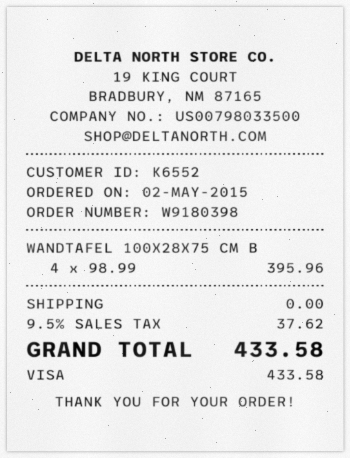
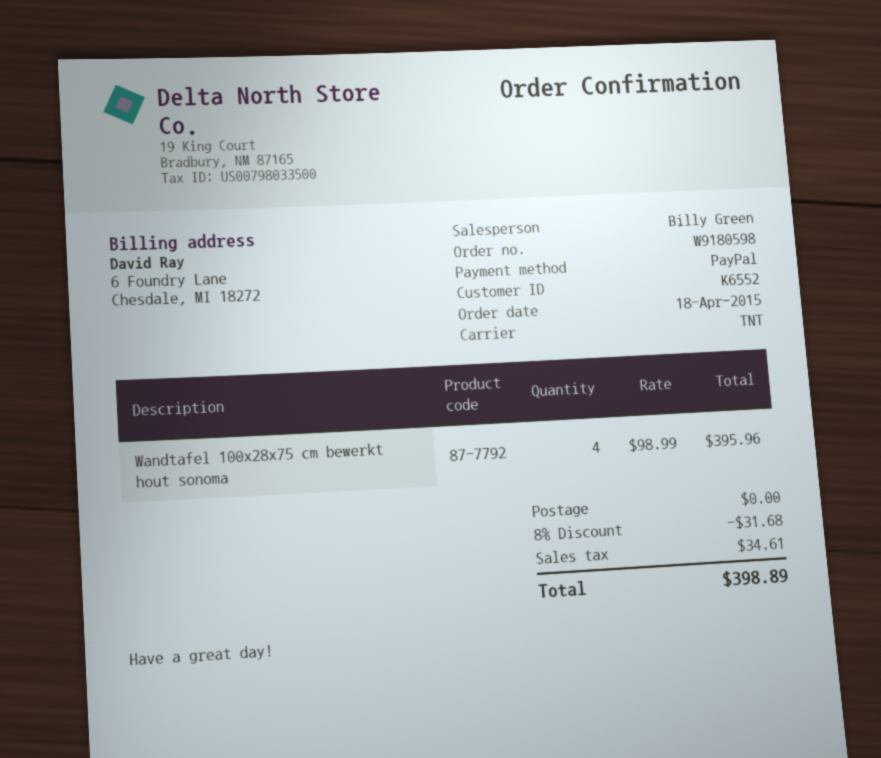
order number: W9180398 -> W9180598
order date: 2015-05-02 -> 2015-04-18
payment method: Visa -> PayPal
discount: none -> 8% = 31.68
tax: 37.62 -> 34.61
total: 433.58 -> 398.89

